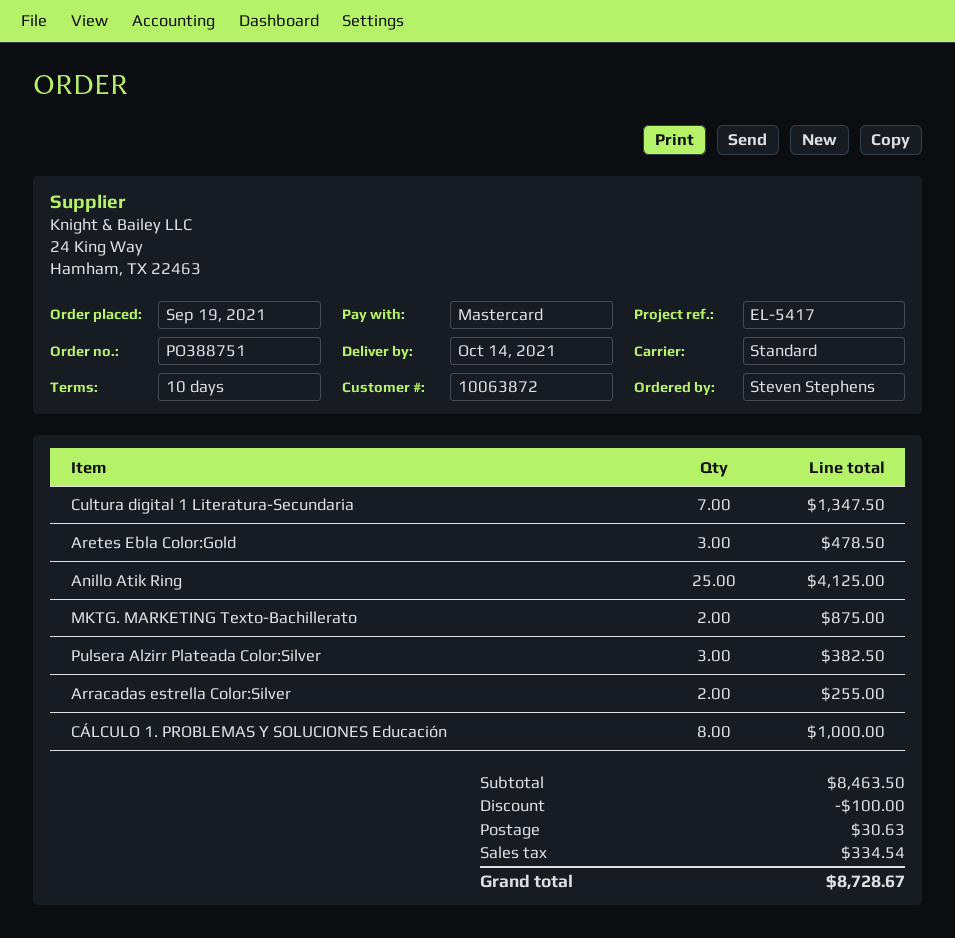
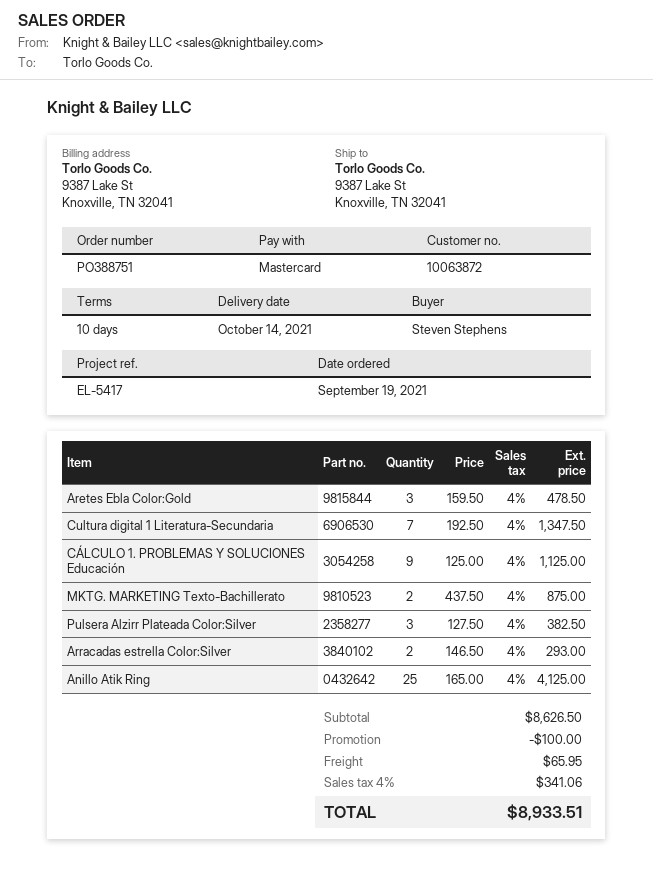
Arracadas estrella Color:Silver: 2 for 255.00 -> 2 for 293.00
CÁLCULO 1. PROBLEMAS Y SOLUCIONES Educación: 8 for 1000.00 -> 9 for 1125.00
subtotal: 8463.50 -> 8626.50
shipping: 30.63 -> 65.95
tax: 334.54 -> 341.06
total: 8728.67 -> 8933.51

